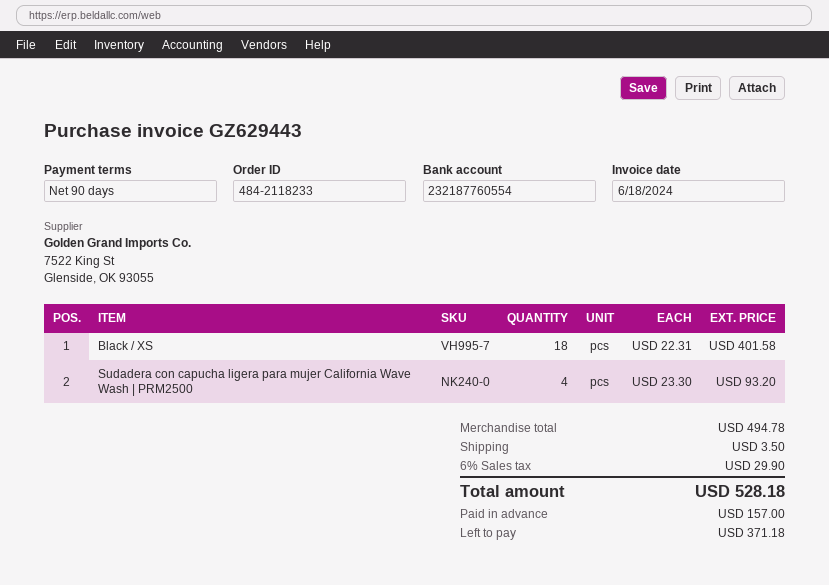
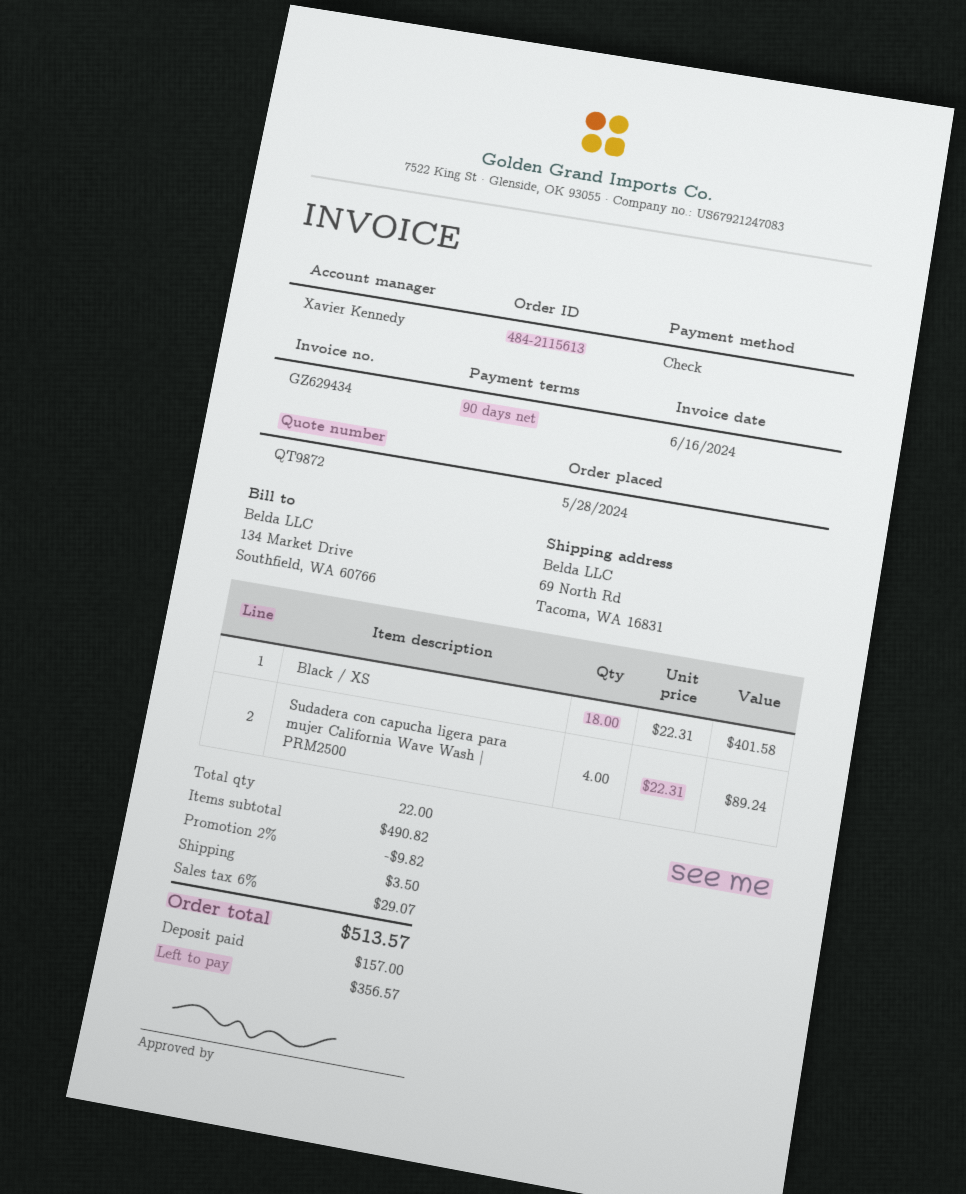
order number: 484-2118233 -> 484-2115613
invoice number: GZ629443 -> GZ629434
invoice date: 2024-06-18 -> 2024-06-16
Sudadera con capucha ligera para mujer California Wave Wash | PRM2500: 4 x 23.30 = 93.20 -> 4 x 22.31 = 89.24
subtotal: 494.78 -> 490.82
discount: none -> 2% = 9.82
tax: 6% = 29.90 -> 6% = 29.07
total: 528.18 -> 513.57
balance: 371.18 -> 356.57

